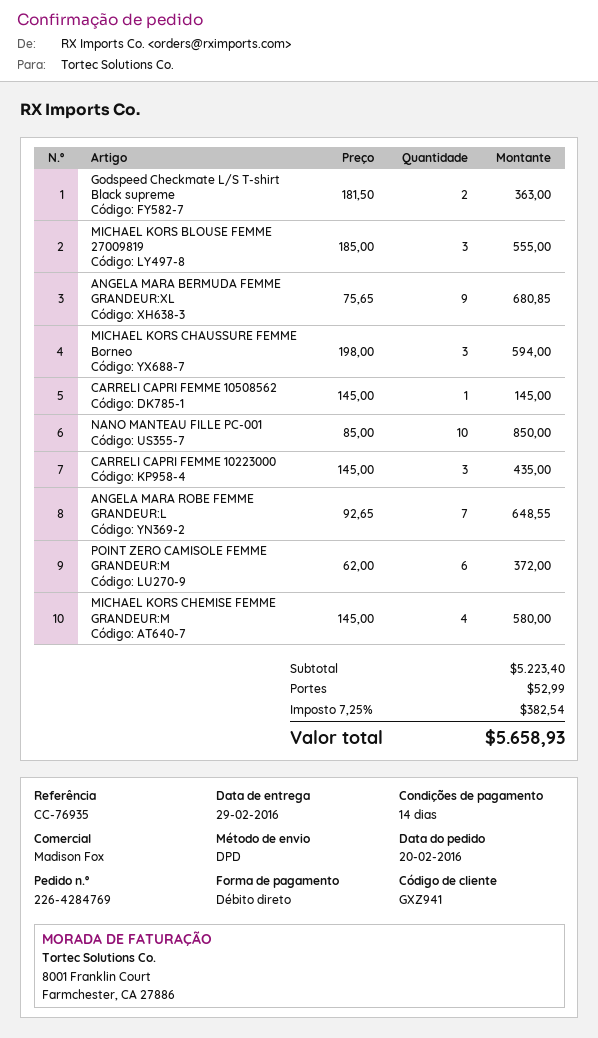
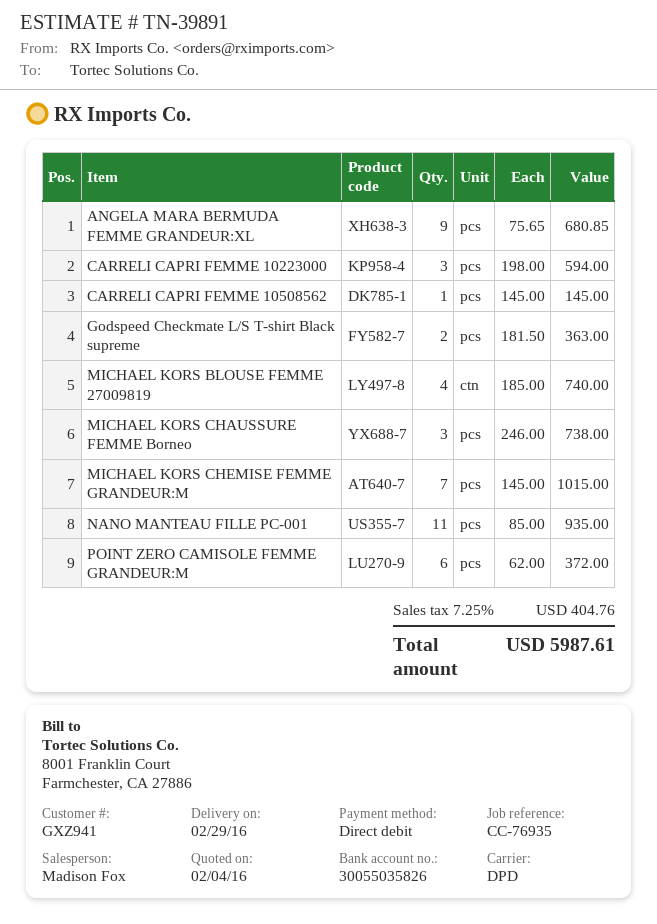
MICHAEL KORS BLOUSE FEMME 27009819: 3 x 185.00 = 555.00 -> 4 x 185.00 = 740.00
MICHAEL KORS CHAUSSURE FEMME Borneo: 3 x 198.00 = 594.00 -> 3 x 246.00 = 738.00
NANO MANTEAU FILLE PC-001: 10 x 85.00 = 850.00 -> 11 x 85.00 = 935.00
CARRELI CAPRI FEMME 10223000: 3 x 145.00 = 435.00 -> 3 x 198.00 = 594.00
ANGELA MARA ROBE FEMME GRANDEUR:L: 7 x 92.65 = 648.55 -> none
MICHAEL KORS CHEMISE FEMME GRANDEUR:M: 4 x 145.00 = 580.00 -> 7 x 145.00 = 1015.00
shipping: 52.99 -> none
tax: 7.25% = 382.54 -> 7.25% = 404.76
total: 5658.93 -> 5987.61

